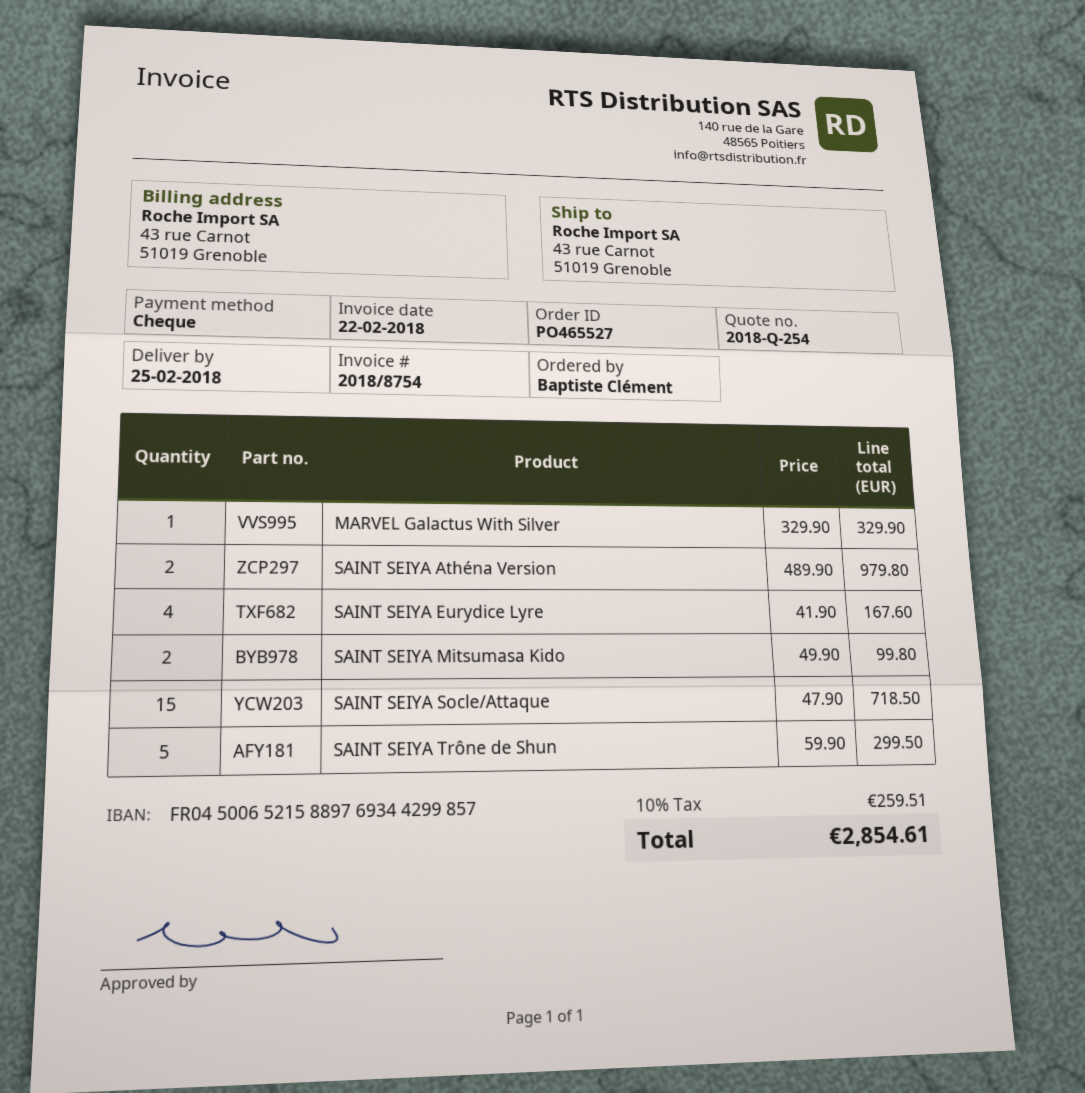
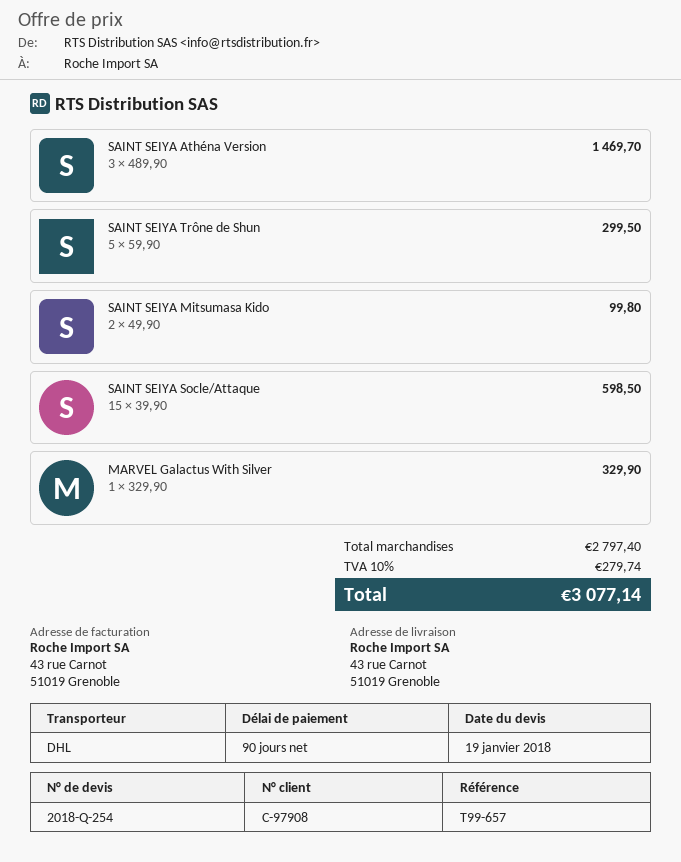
SAINT SEIYA Athéna Version: 2 x 489.90 = 979.80 -> 3 x 489.90 = 1469.70
SAINT SEIYA Eurydice Lyre: 4 x 41.90 = 167.60 -> none
SAINT SEIYA Socle/Attaque: 15 x 47.90 = 718.50 -> 15 x 39.90 = 598.50
tax: 10% = 259.51 -> 10% = 279.74
total: 2854.61 -> 3077.14

